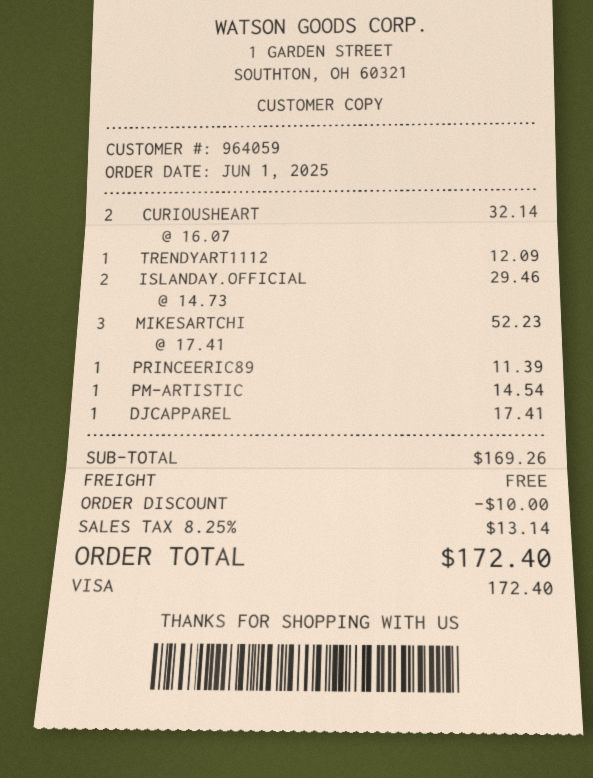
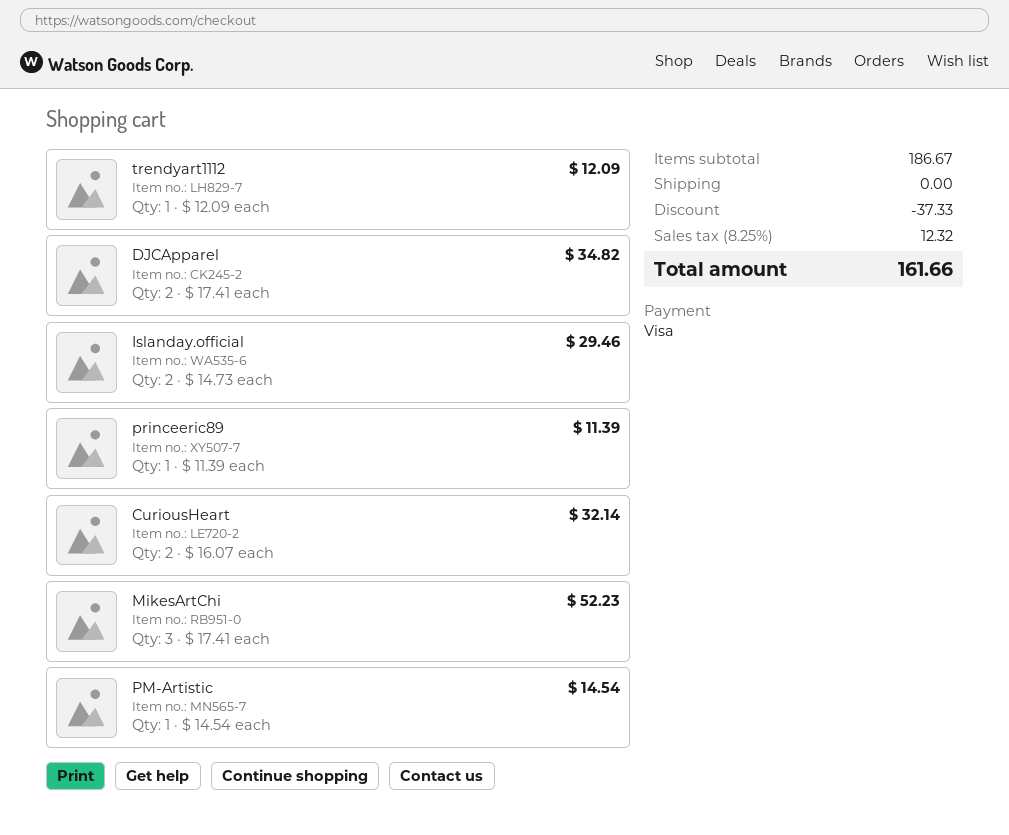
DJCAPPAREL: 1 x 17.41 = 17.41 -> 2 x 17.41 = 34.82
subtotal: 169.26 -> 186.67
discount: 10.00 -> 37.33
tax: 8.25% = 13.14 -> 8.25% = 12.32
total: 172.40 -> 161.66

